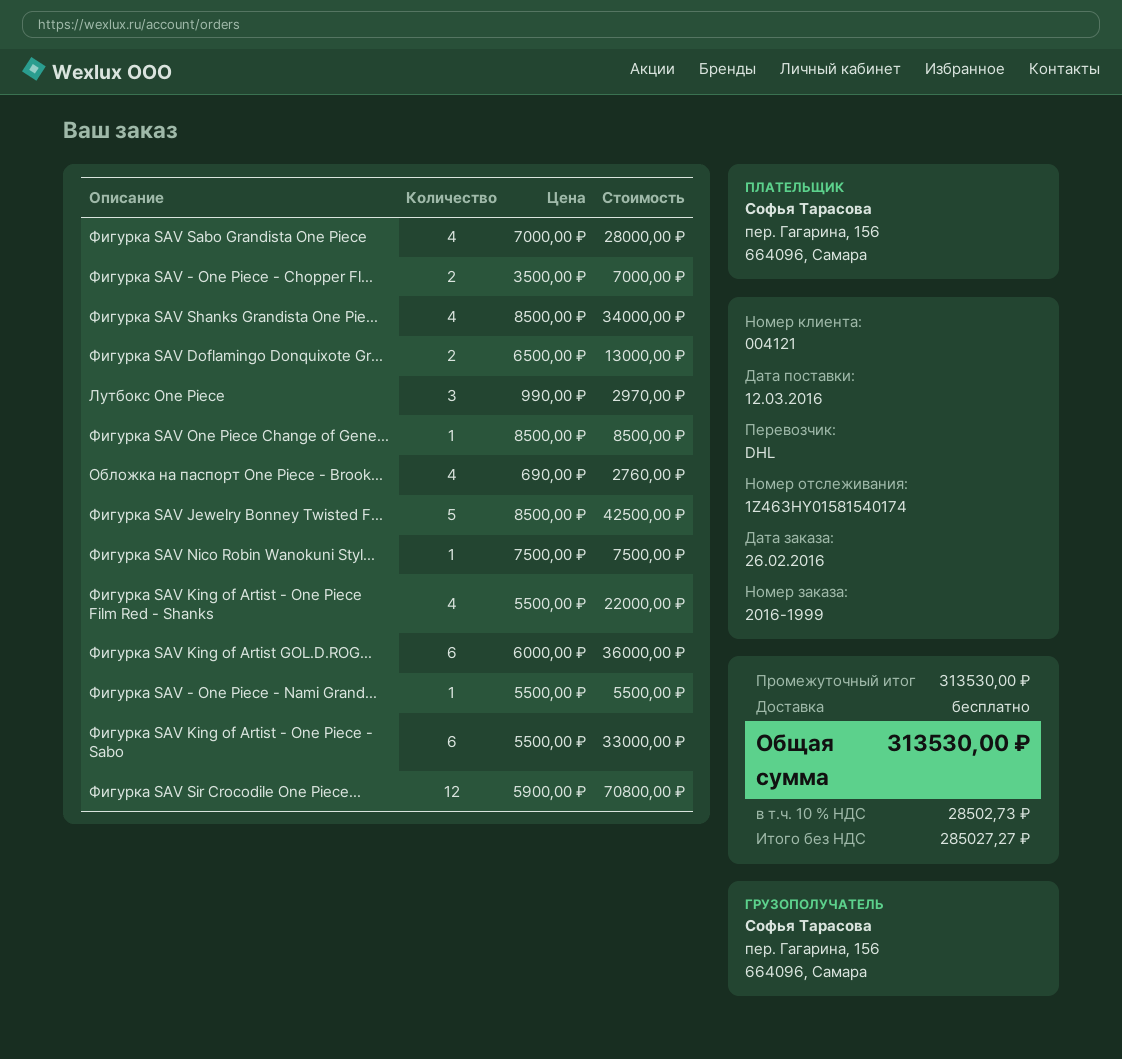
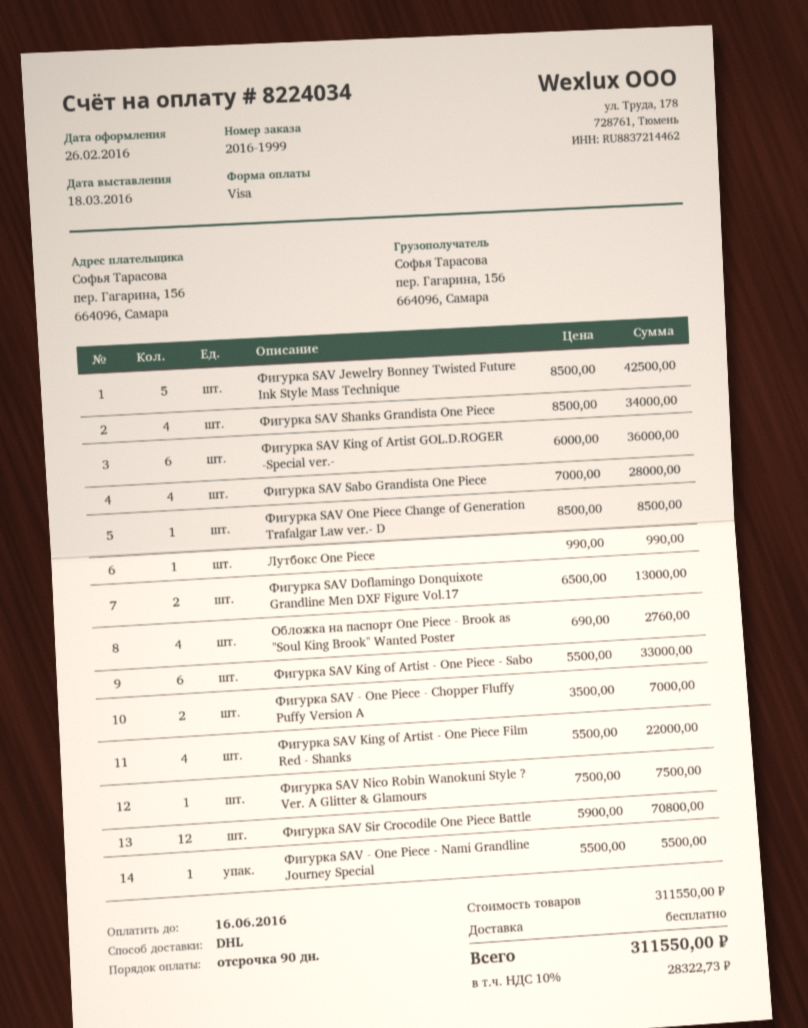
Лутбокс One Piece: 3 x 990.00 = 2970.00 -> 1 x 990.00 = 990.00
subtotal: 313530.00 -> 311550.00
tax: 10% = 28502.73 -> 10% = 28322.73
total: 313530.00 -> 311550.00

